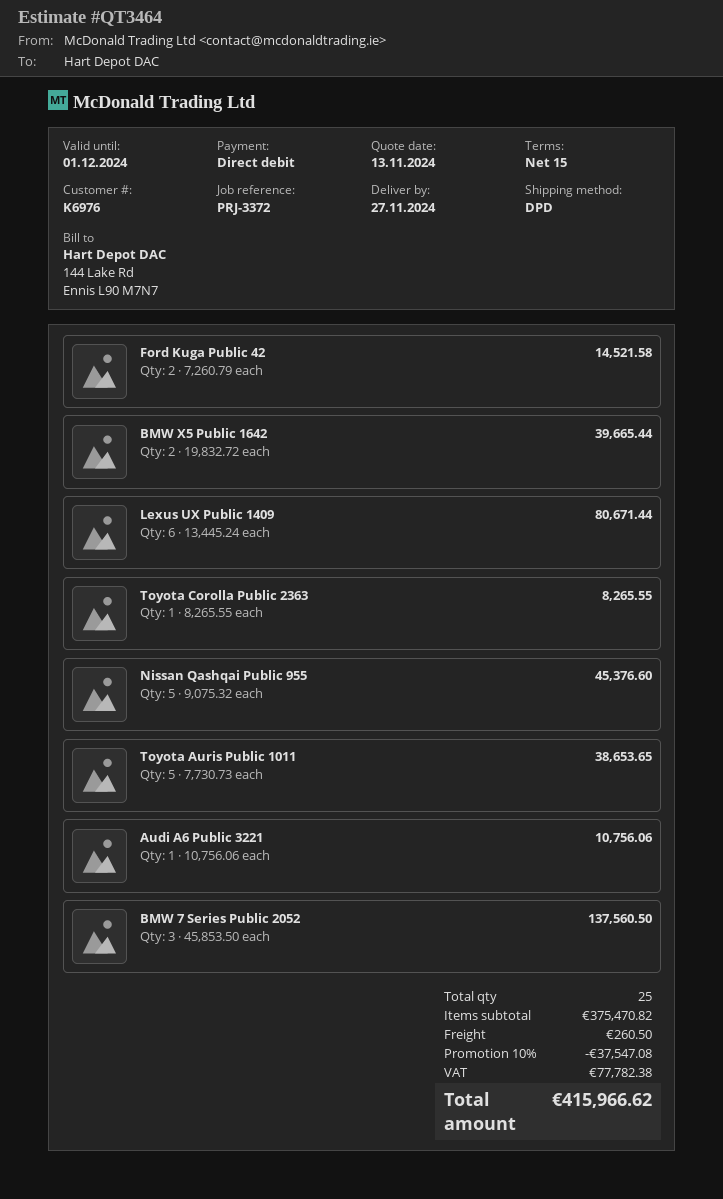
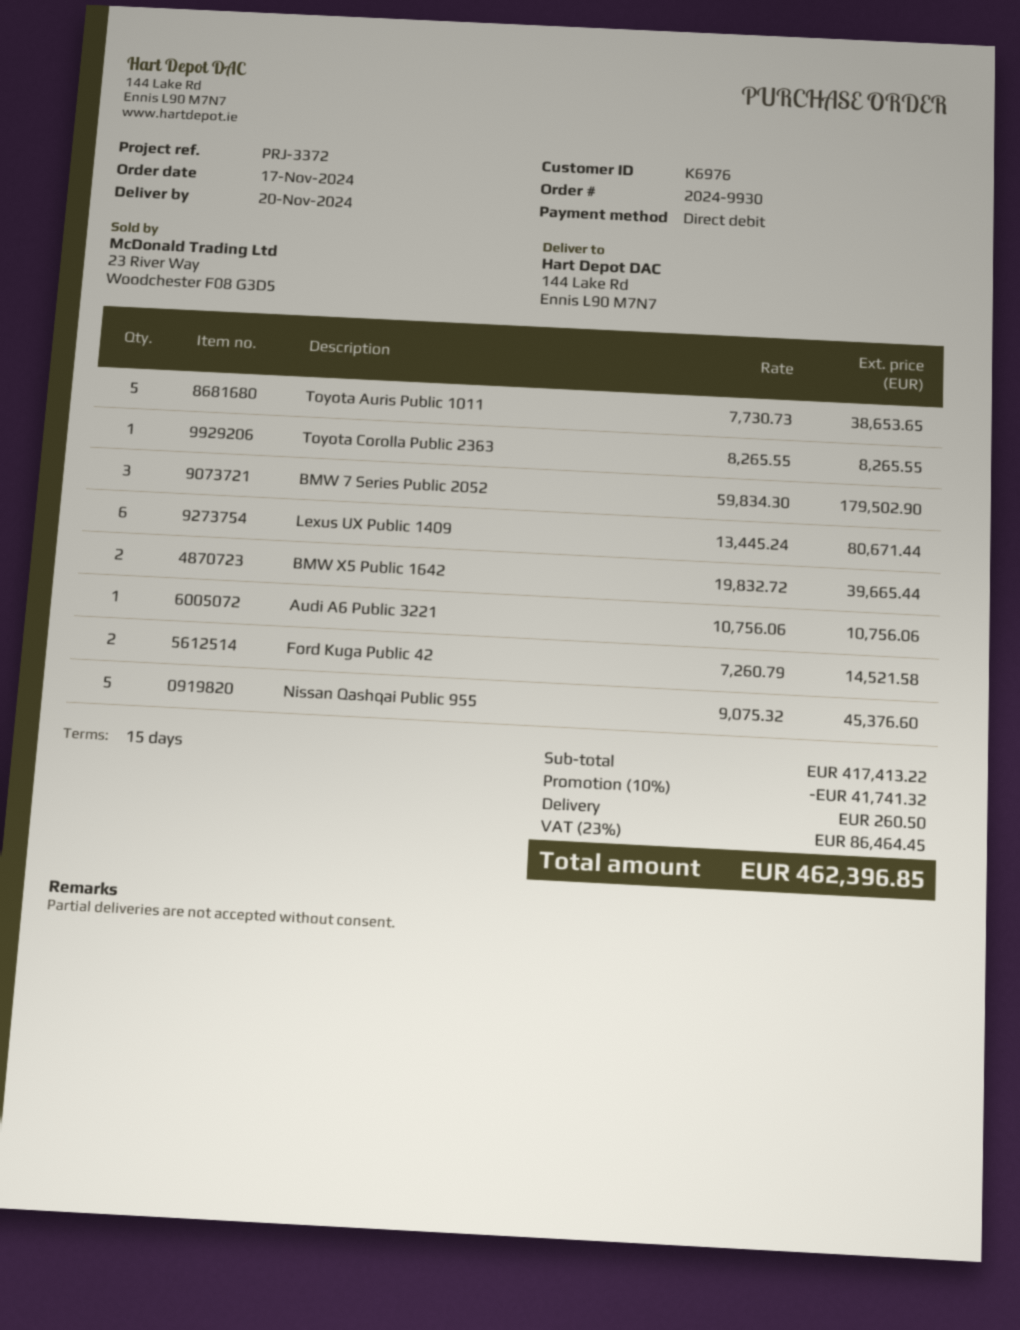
delivery date: 2024-11-27 -> 2024-11-20
BMW 7 Series Public 2052: 3 x 45853.50 = 137560.50 -> 3 x 59834.30 = 179502.90
subtotal: 375470.82 -> 417413.22
discount: 10% = 37547.08 -> 10% = 41741.32
tax: 77782.38 -> 86464.45
total: 415966.62 -> 462396.85

